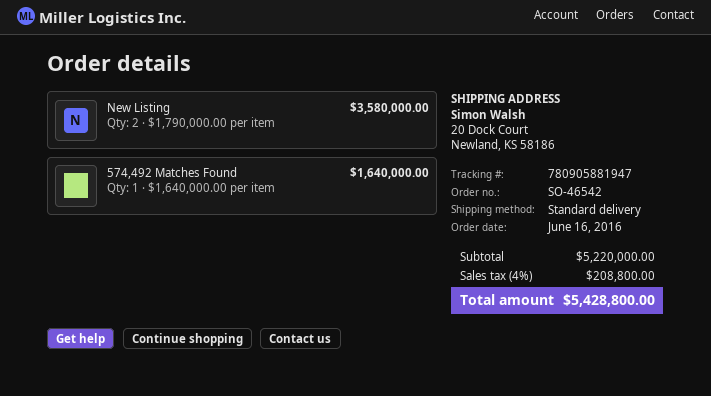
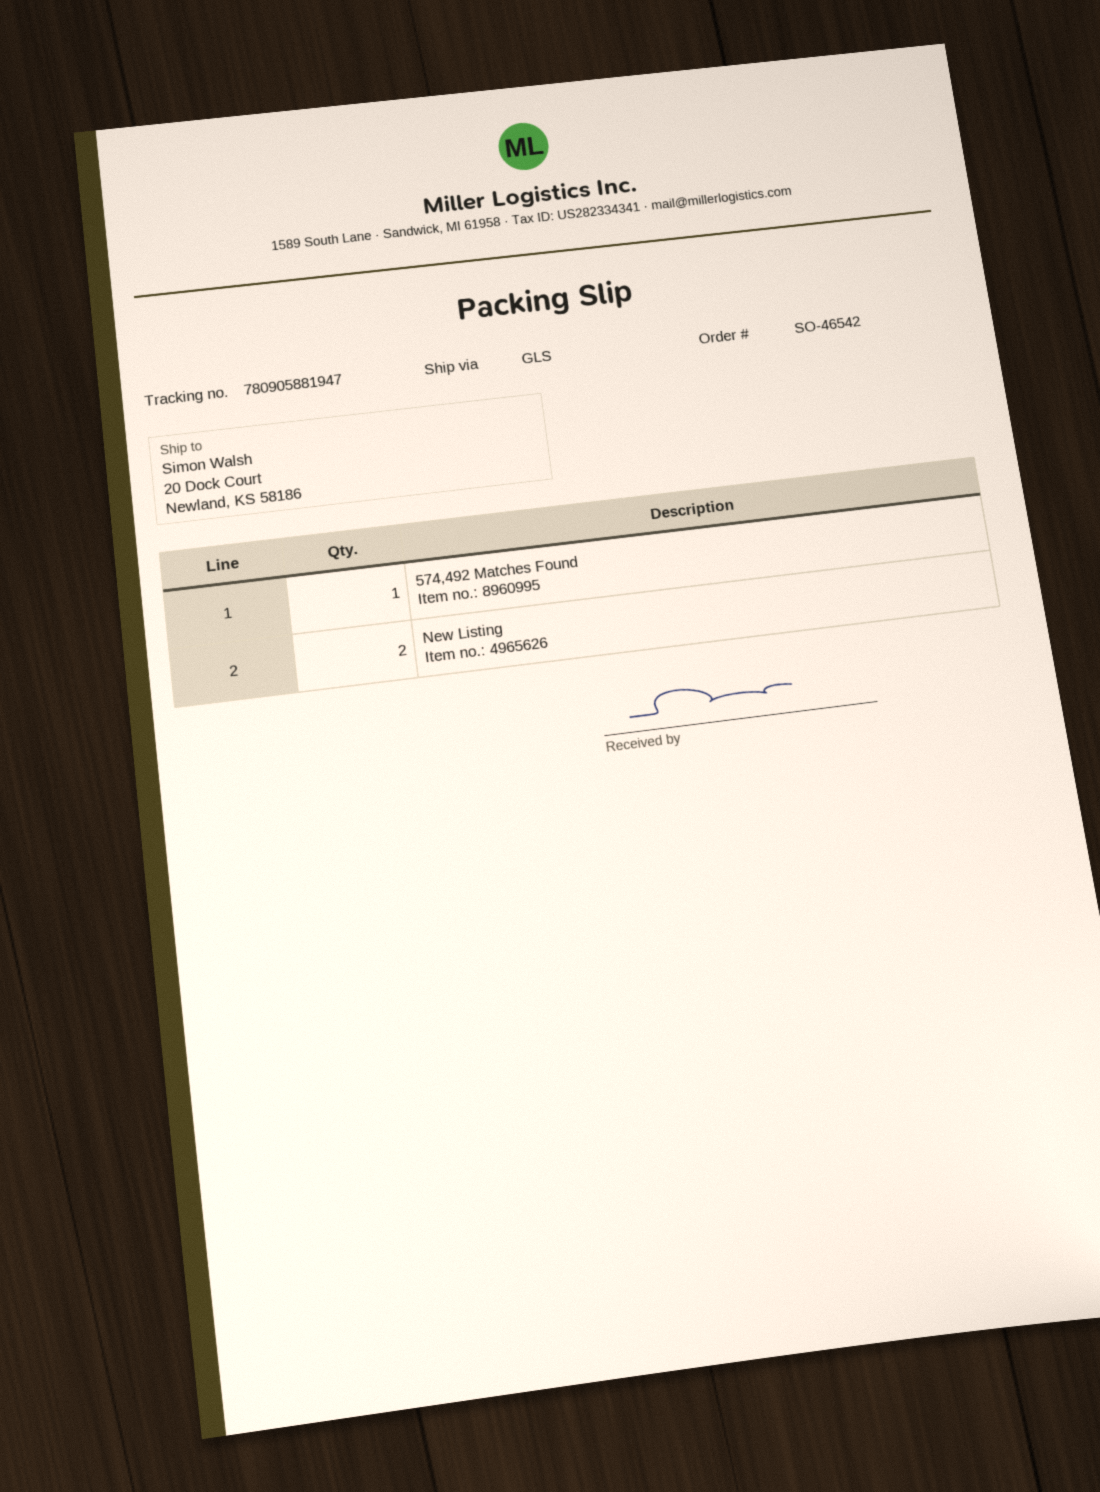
shipping method: standard -> GLS

